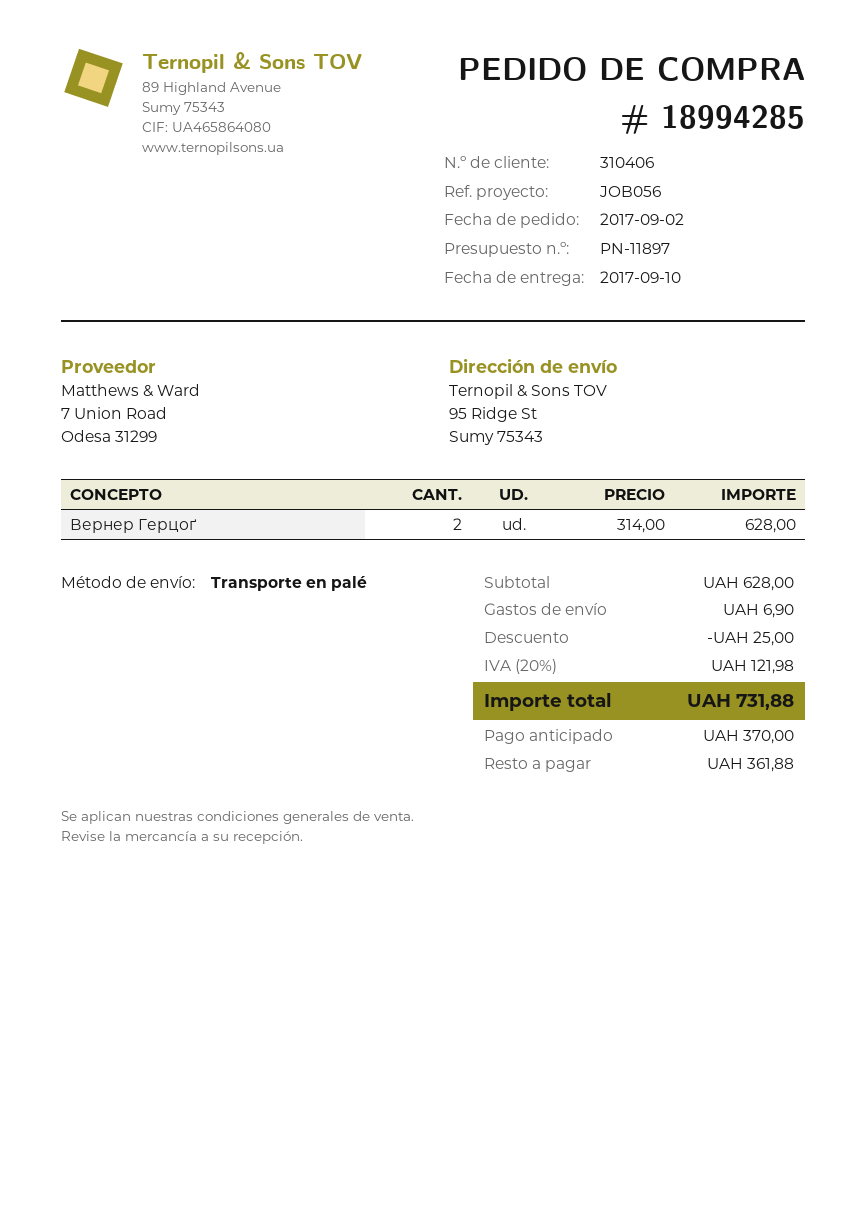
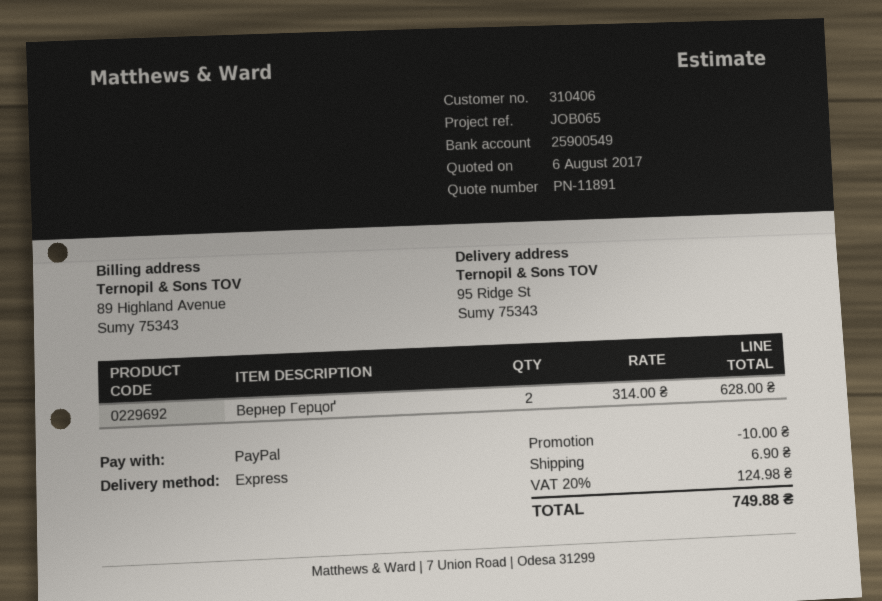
quote number: PN-11897 -> PN-11891
reference: JOB056 -> JOB065
shipping method: pallet freight -> express
discount: 25.00 -> 10.00
tax: 20% = 121.98 -> 20% = 124.98
total: 731.88 -> 749.88

